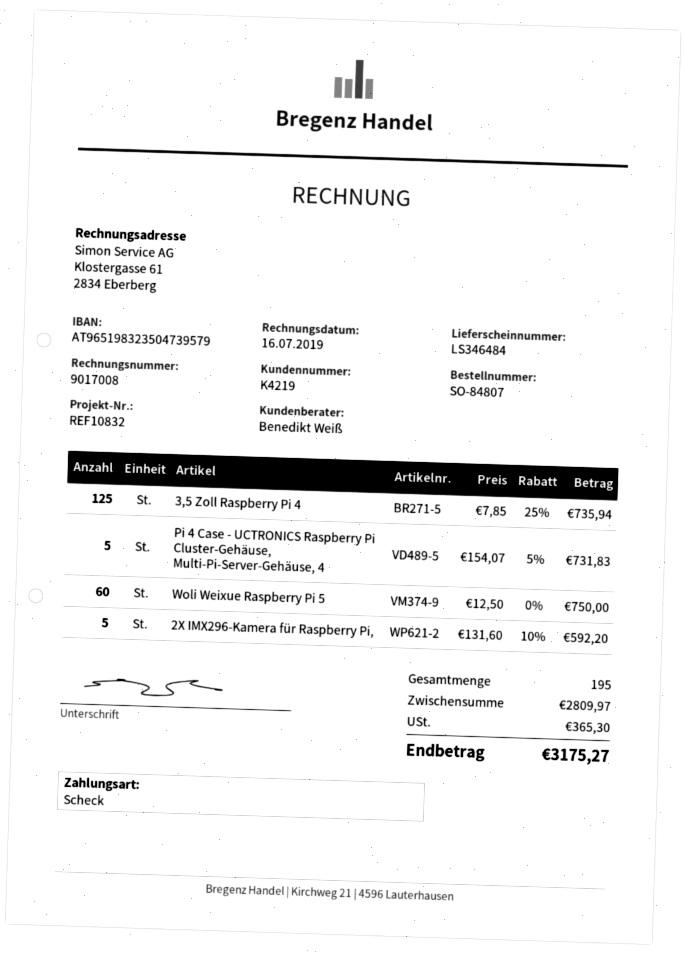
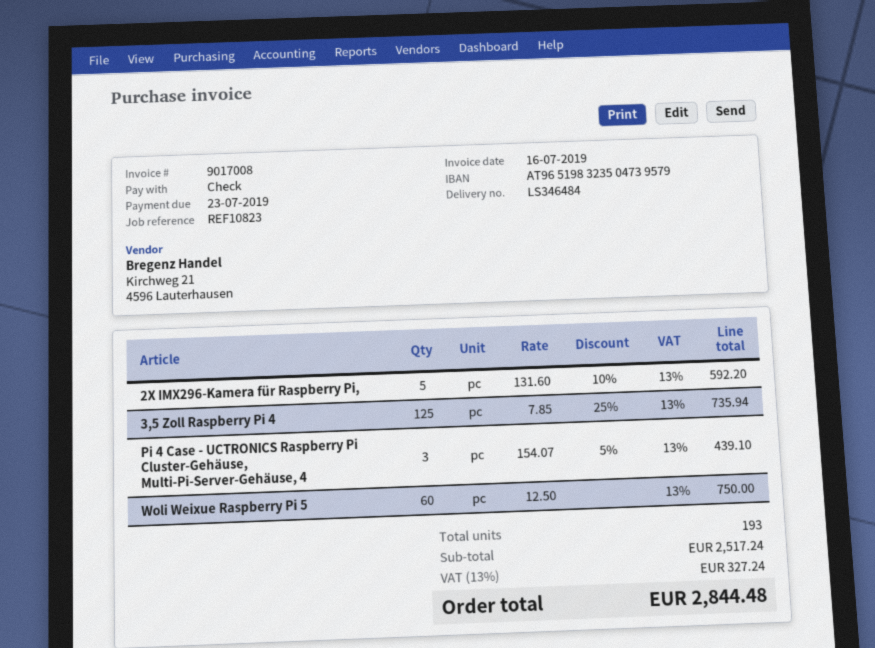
reference: REF10832 -> REF10823
Pi 4 Case - UCTRONICS Raspberry Pi Cluster-Gehäuse, Multi-Pi-Server-Gehäuse, 4: 5 x 154.07 - 5% = 731.83 -> 3 x 154.07 - 5% = 439.10
total quantity: 195 -> 193
subtotal: 2809.97 -> 2517.24
tax: 365.30 -> 327.24
total: 3175.27 -> 2844.48

